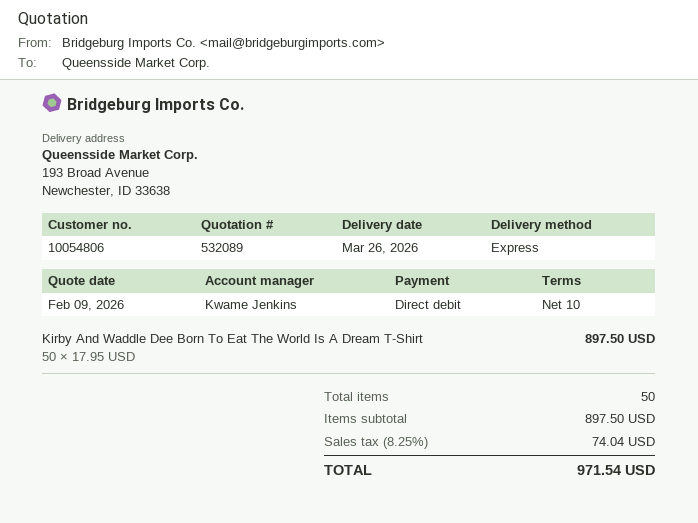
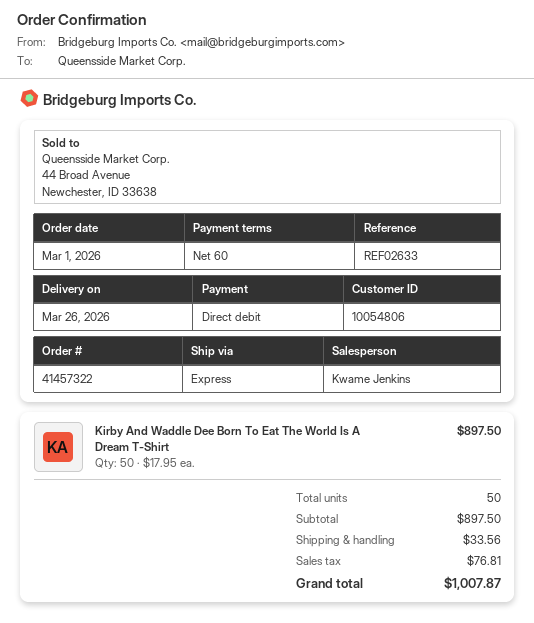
payment terms: 10 days -> 60 days
shipping: none -> 33.56
tax: 74.04 -> 76.81
total: 971.54 -> 1007.87

